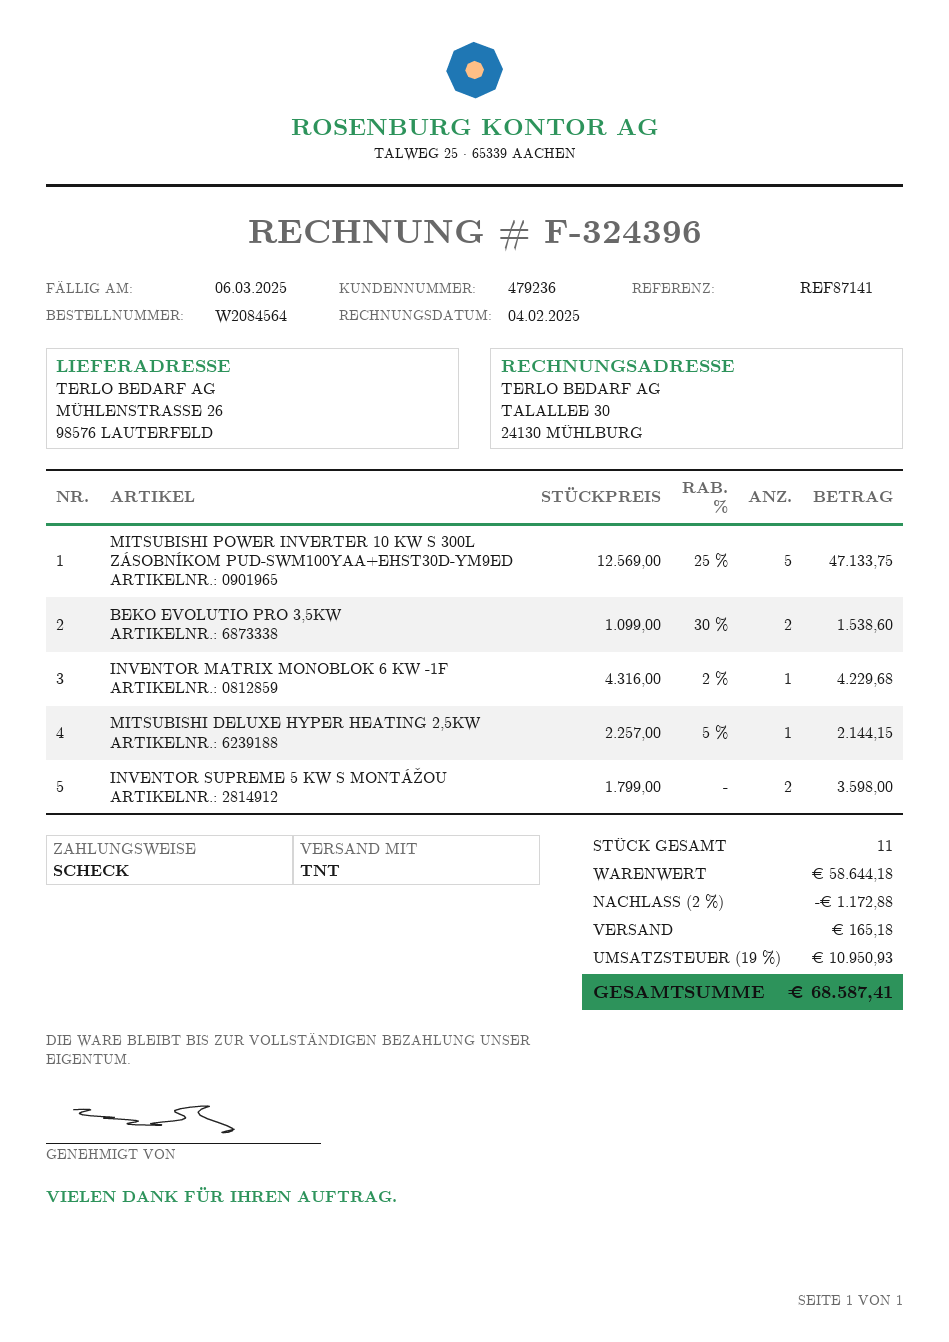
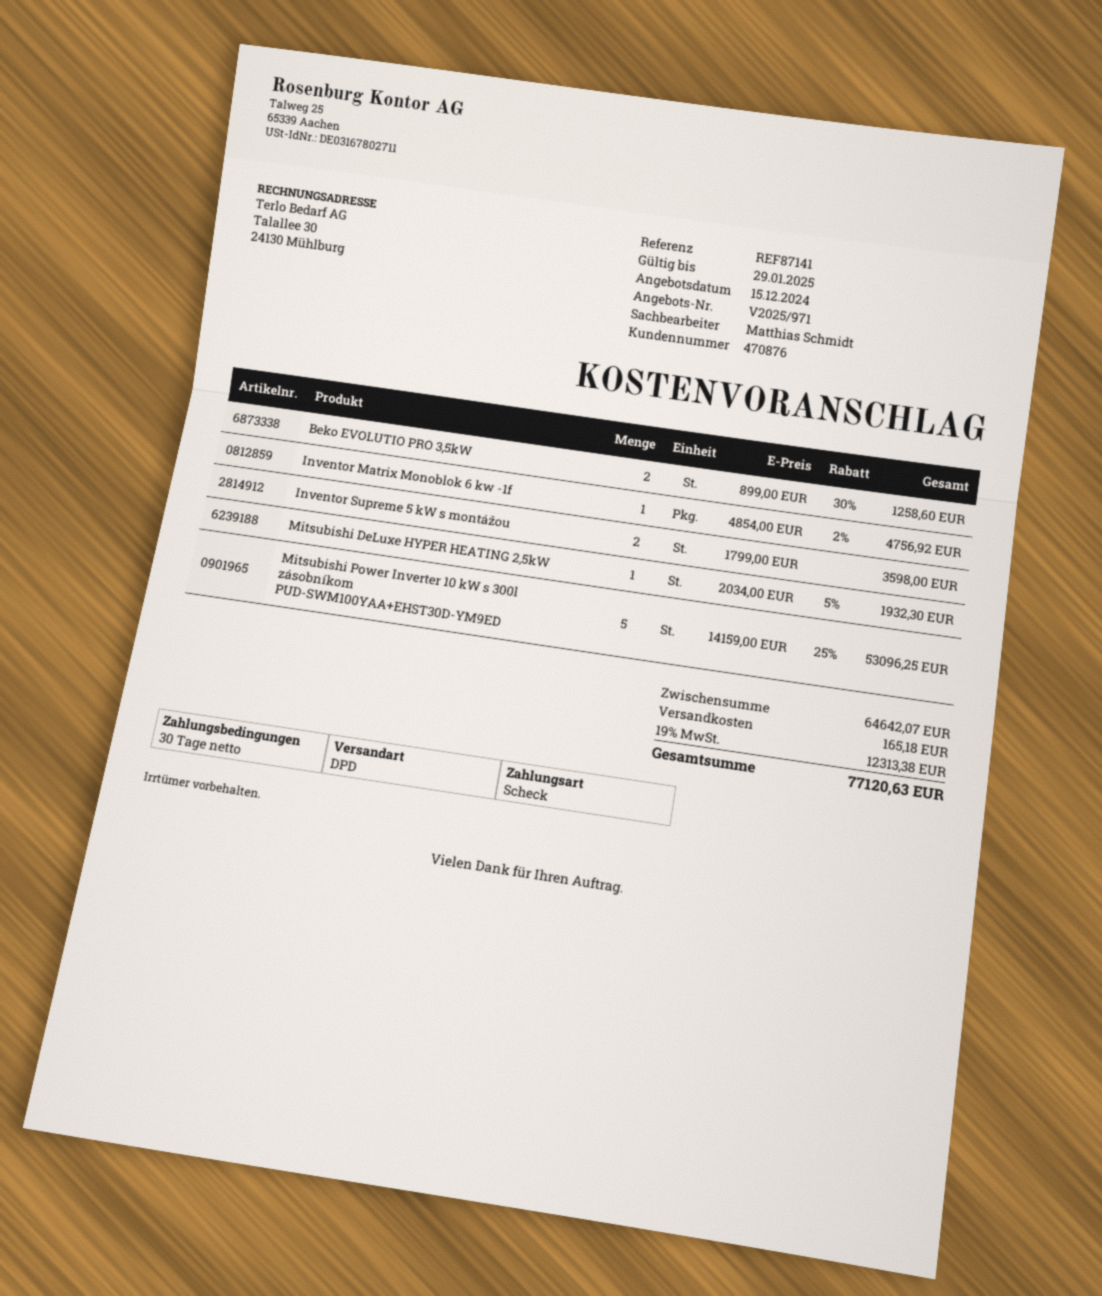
customer number: 479236 -> 470876
shipping method: TNT -> DPD
MITSUBISHI POWER INVERTER 10 KW S 300L ZÁSOBNÍKOM PUD-SWM100YAA+EHST30D-YM9ED: 5 x 12569.00 - 25% = 47133.75 -> 5 x 14159.00 - 25% = 53096.25
BEKO EVOLUTIO PRO 3,5KW: 2 x 1099.00 - 30% = 1538.60 -> 2 x 899.00 - 30% = 1258.60
INVENTOR MATRIX MONOBLOK 6 KW -1F: 1 x 4316.00 - 2% = 4229.68 -> 1 x 4854.00 - 2% = 4756.92
MITSUBISHI DELUXE HYPER HEATING 2,5KW: 1 x 2257.00 - 5% = 2144.15 -> 1 x 2034.00 - 5% = 1932.30
subtotal: 58644.18 -> 64642.07
discount: 2% = 1172.88 -> none
tax: 19% = 10950.93 -> 19% = 12313.38
total: 68587.41 -> 77120.63

